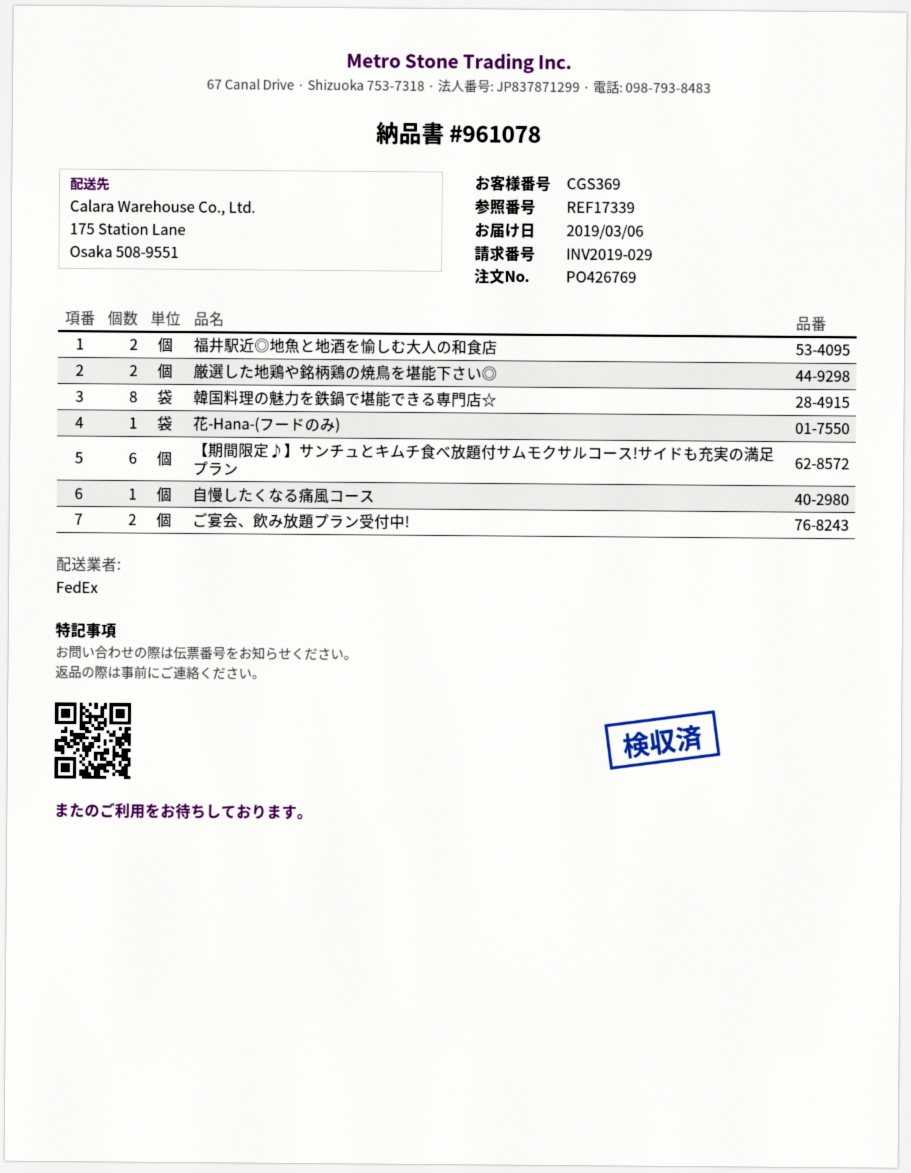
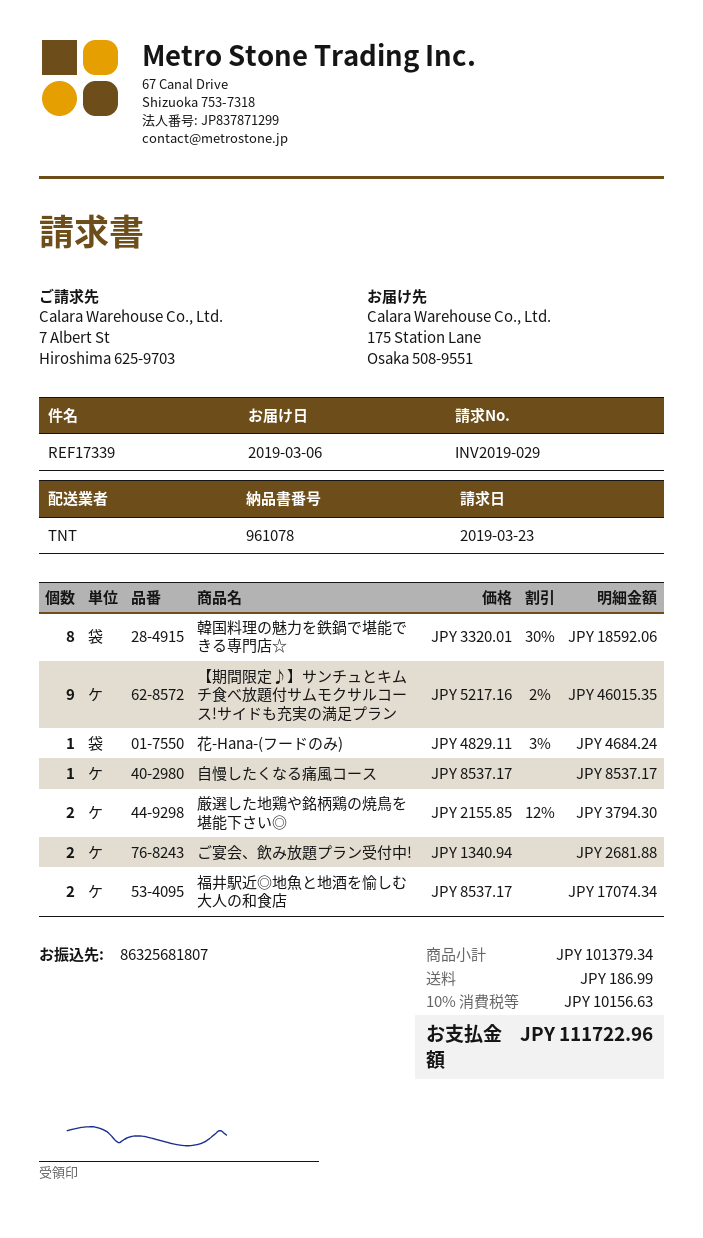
shipping method: FedEx -> TNT
【期間限定♪】サンチュとキムチ食べ放題付サムモクサルコース!サイドも充実の満足プラン: 6 -> 9

